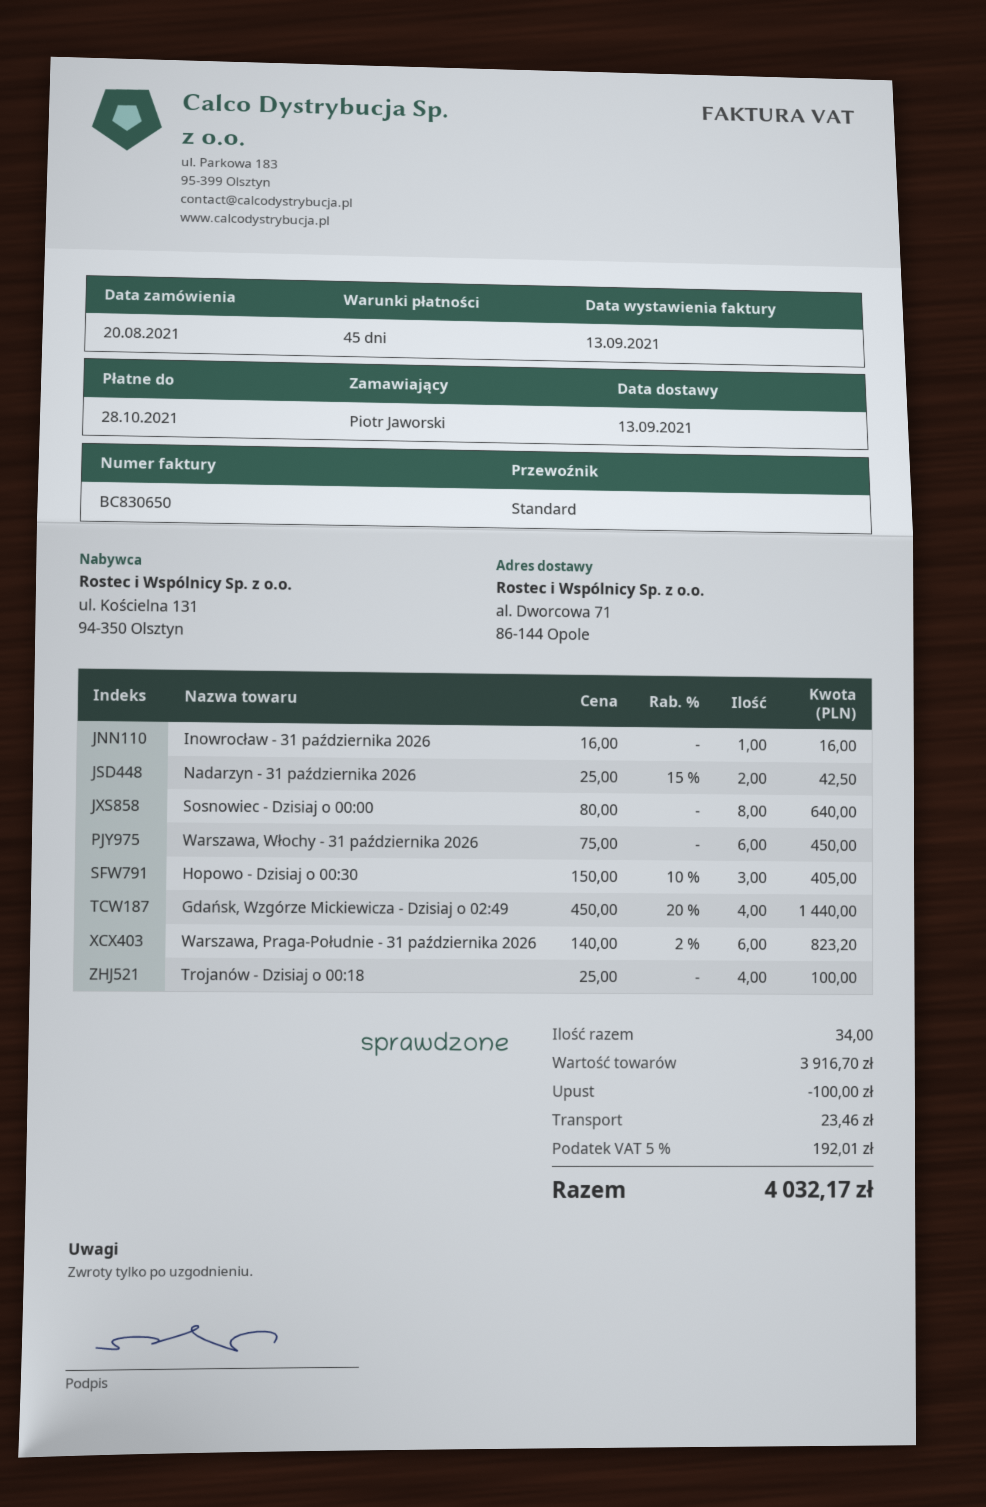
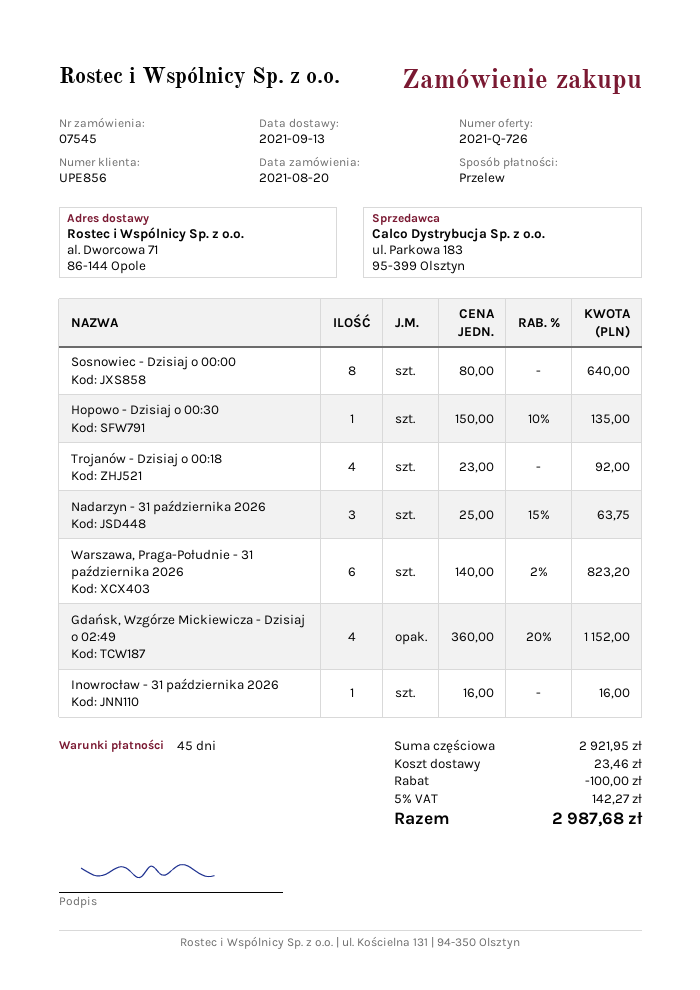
Nadarzyn - 31 października 2026: 2 x 25.00 - 15% = 42.50 -> 3 x 25.00 - 15% = 63.75
Warszawa, Włochy - 31 października 2026: 6 x 75.00 = 450.00 -> none
Hopowo - Dzisiaj o 00:30: 3 x 150.00 - 10% = 405.00 -> 1 x 150.00 - 10% = 135.00
Gdańsk, Wzgórze Mickiewicza - Dzisiaj o 02:49: 4 x 450.00 - 20% = 1440.00 -> 4 x 360.00 - 20% = 1152.00
Trojanów - Dzisiaj o 00:18: 4 x 25.00 = 100.00 -> 4 x 23.00 = 92.00
subtotal: 3916.70 -> 2921.95
tax: 5% = 192.01 -> 5% = 142.27
total: 4032.17 -> 2987.68

